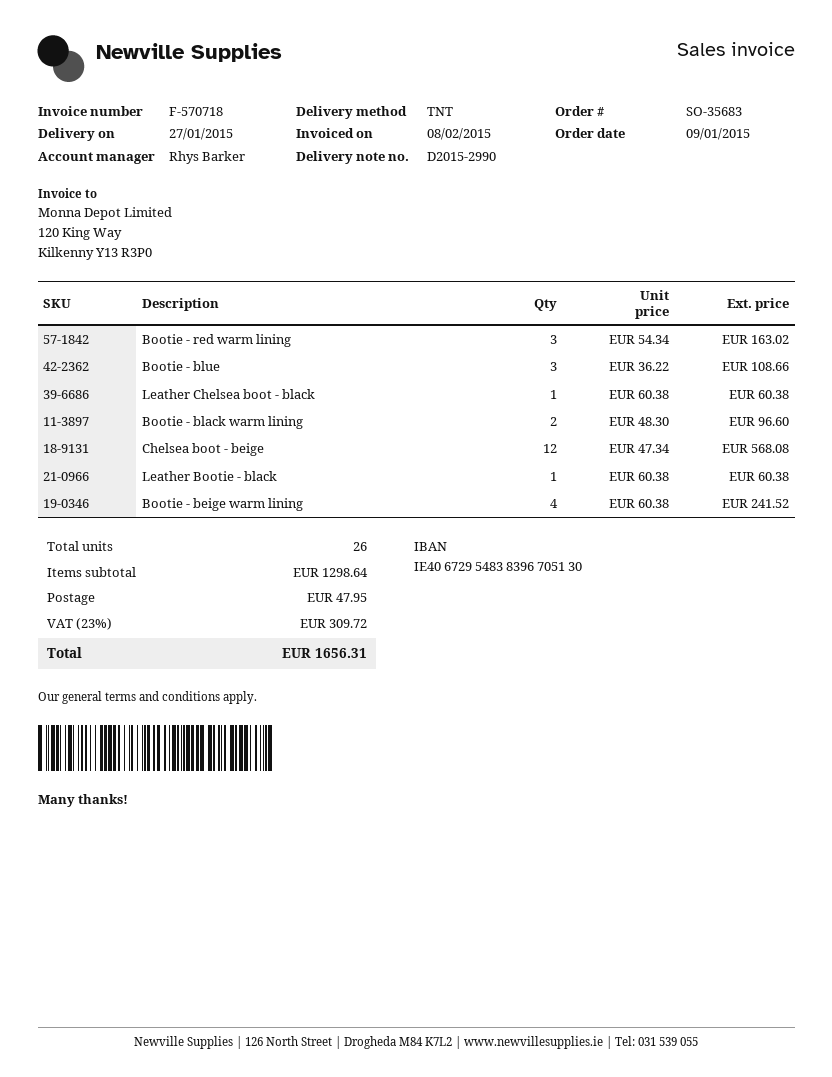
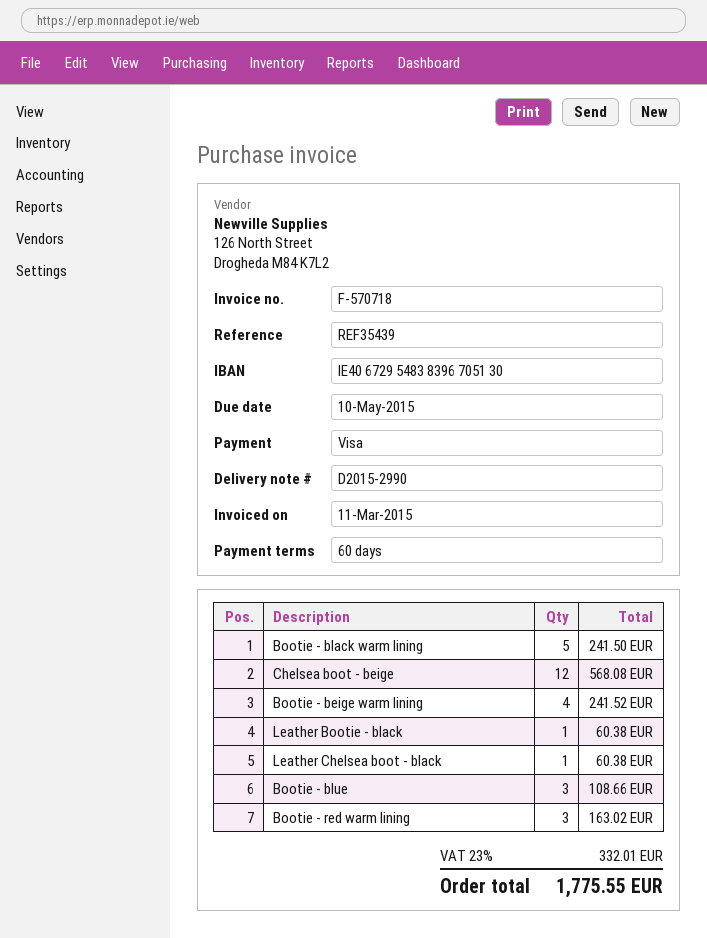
invoice date: 2015-02-08 -> 2015-03-11
Bootie - black warm lining: 2 for 96.60 -> 5 for 241.50
shipping: 47.95 -> none
tax: 23% = 309.72 -> 23% = 332.01
total: 1656.31 -> 1775.55

